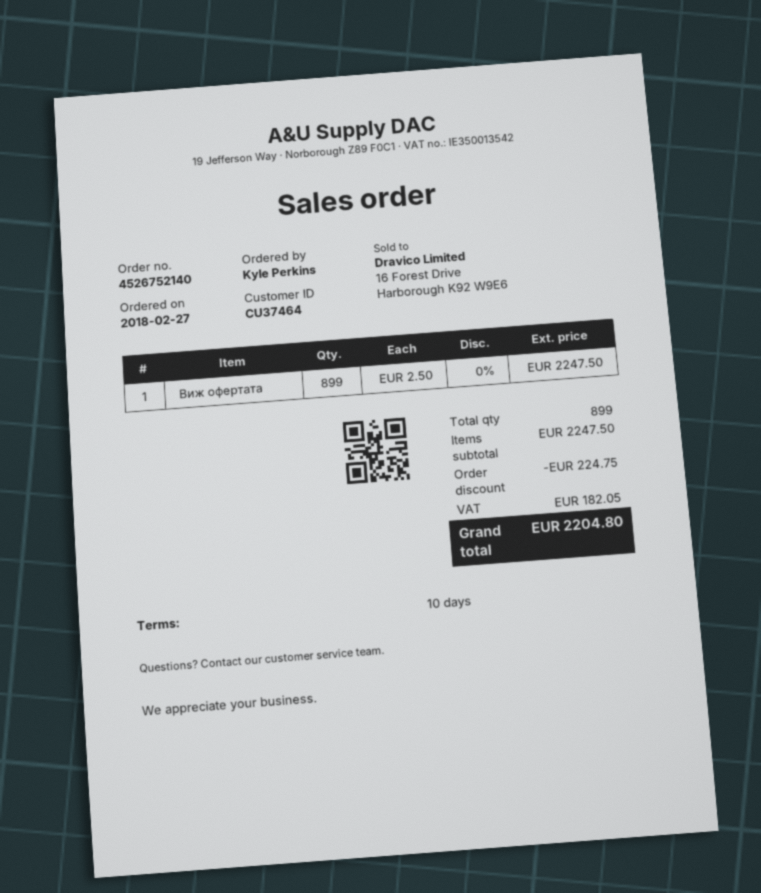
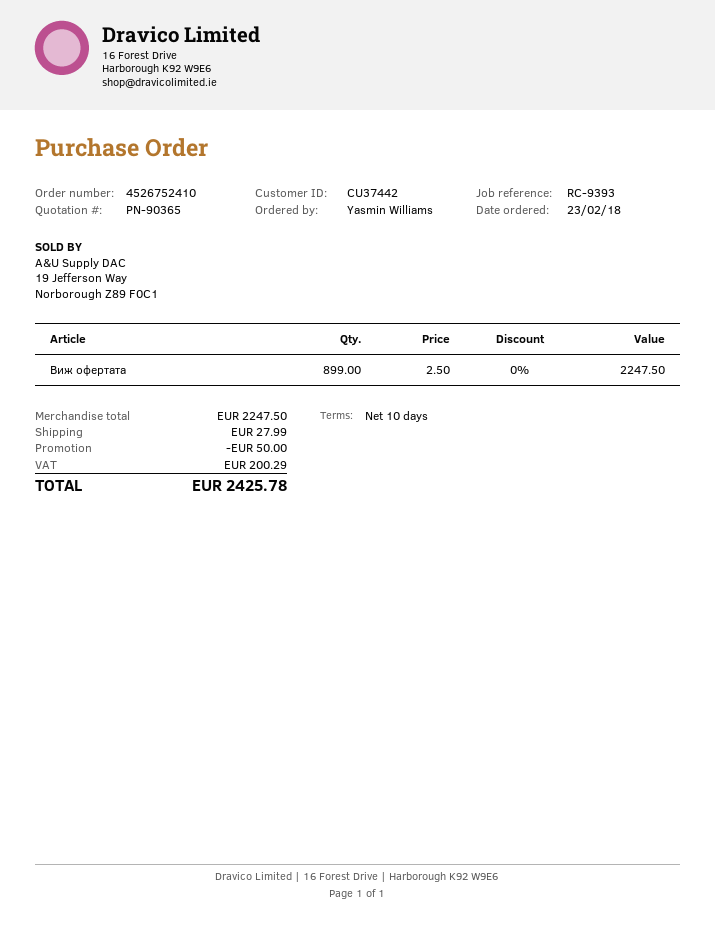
order number: 4526752140 -> 4526752410
order date: 2018-02-27 -> 2018-02-23
customer number: CU37464 -> CU37442
ordered by: Kyle Perkins -> Yasmin Williams
discount: 224.75 -> 50.00
shipping: none -> 27.99
tax: 182.05 -> 200.29
total: 2204.80 -> 2425.78

